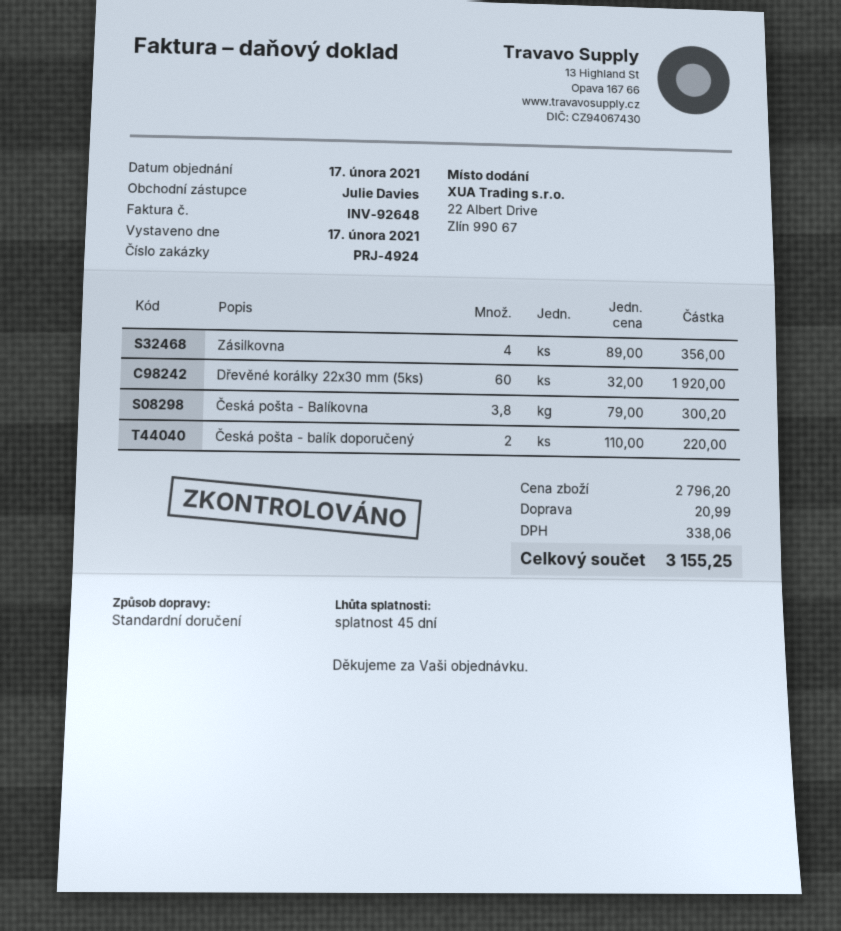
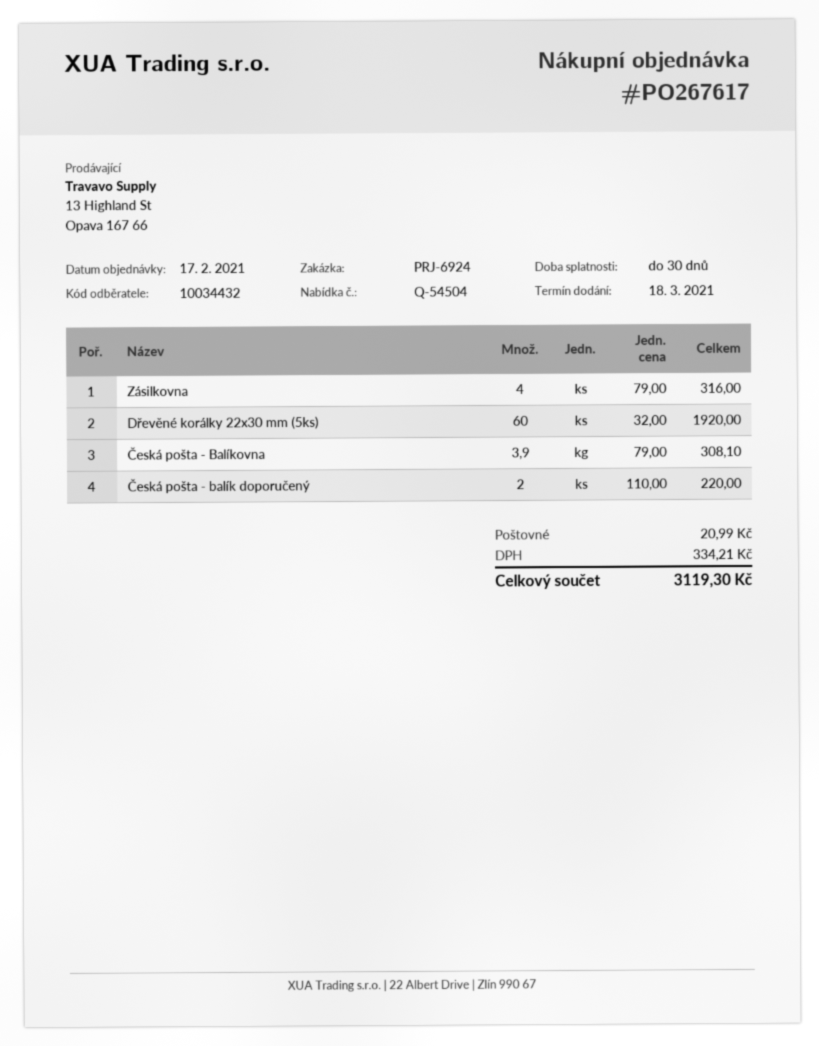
payment terms: 45 days -> 30 days
reference: PRJ-4924 -> PRJ-6924
Zásilkovna: 4 x 89.00 = 356.00 -> 4 x 79.00 = 316.00
Česká pošta - Balíkovna: 3.8 x 79.00 = 300.20 -> 3.9 x 79.00 = 308.10
tax: 338.06 -> 334.21
total: 3155.25 -> 3119.30

